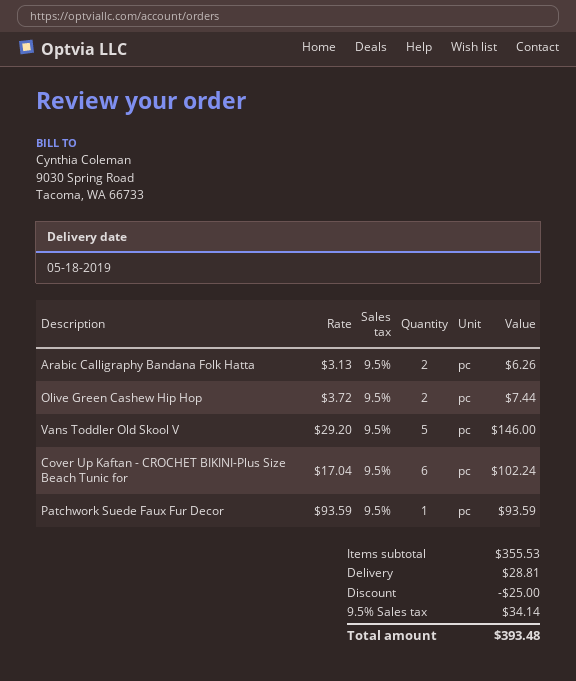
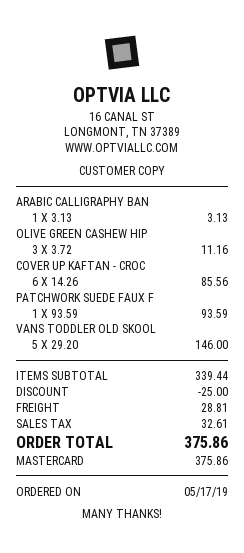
Arabic Calligraphy Bandana Folk Hatta: 2 x 3.13 = 6.26 -> 1 x 3.13 = 3.13
Olive Green Cashew Hip Hop: 2 x 3.72 = 7.44 -> 3 x 3.72 = 11.16
Cover Up Kaftan - CROCHET BIKINI-Plus Size Beach Tunic for: 6 x 17.04 = 102.24 -> 6 x 14.26 = 85.56
subtotal: 355.53 -> 339.44
tax: 34.14 -> 32.61
total: 393.48 -> 375.86

